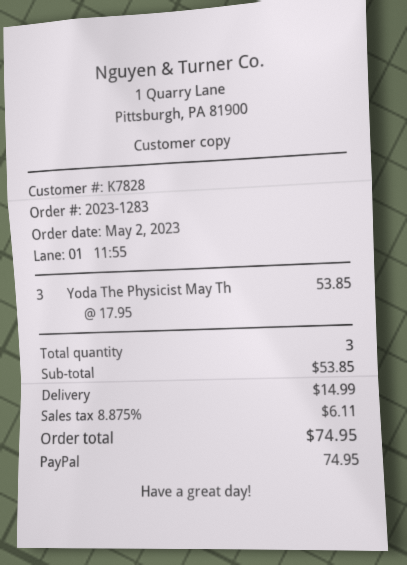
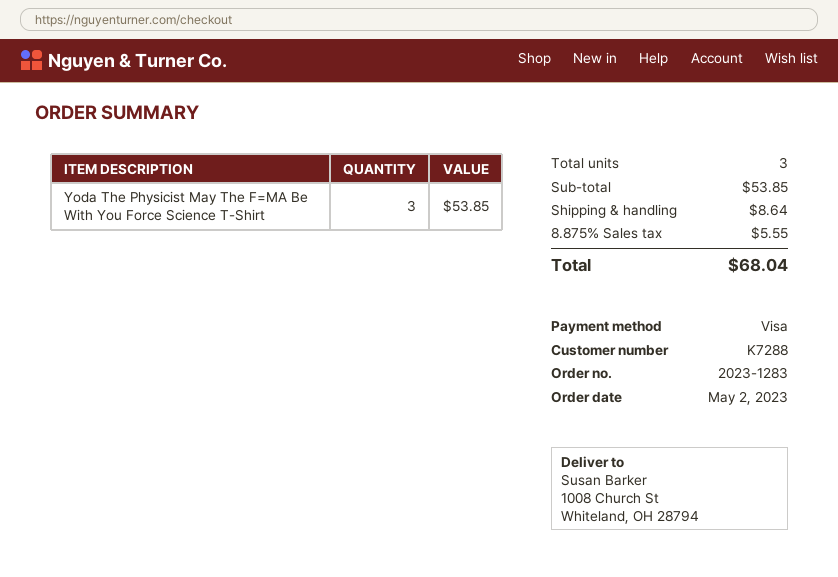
customer number: K7828 -> K7288
payment method: PayPal -> Visa
shipping: 14.99 -> 8.64
tax: 8.875% = 6.11 -> 8.875% = 5.55
total: 74.95 -> 68.04

